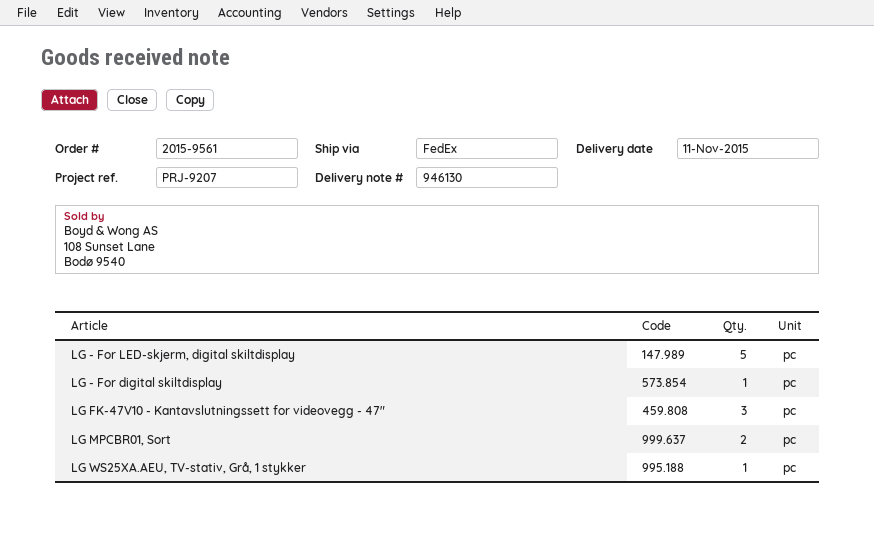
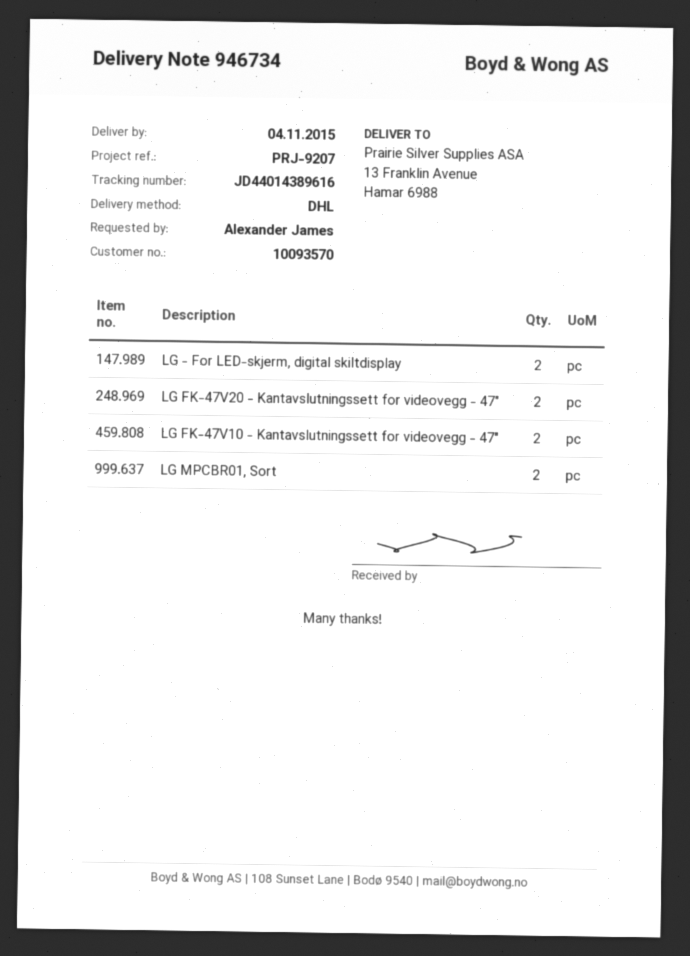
delivery note number: 946130 -> 946734
delivery date: 2015-11-11 -> 2015-11-04
shipping method: FedEx -> DHL
LG - For LED-skjerm, digital skiltdisplay: 5 -> 2
LG - For digital skiltdisplay: 1 -> none
LG FK-47V10 - Kantavslutningssett for videovegg - 47": 3 -> 2
LG WS25XA.AEU, TV-stativ, Grå, 1 stykker: 1 -> none
LG FK-47V20 - Kantavslutningssett for videovegg - 47": none -> 2

